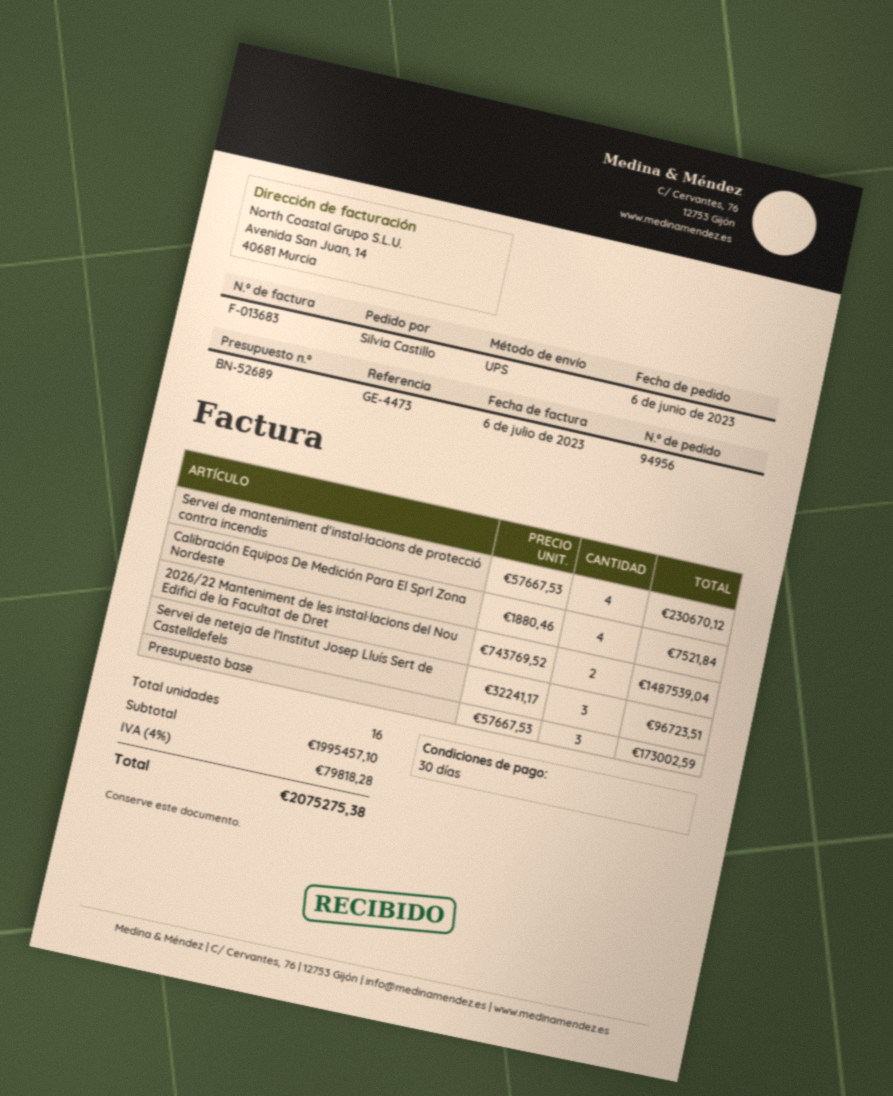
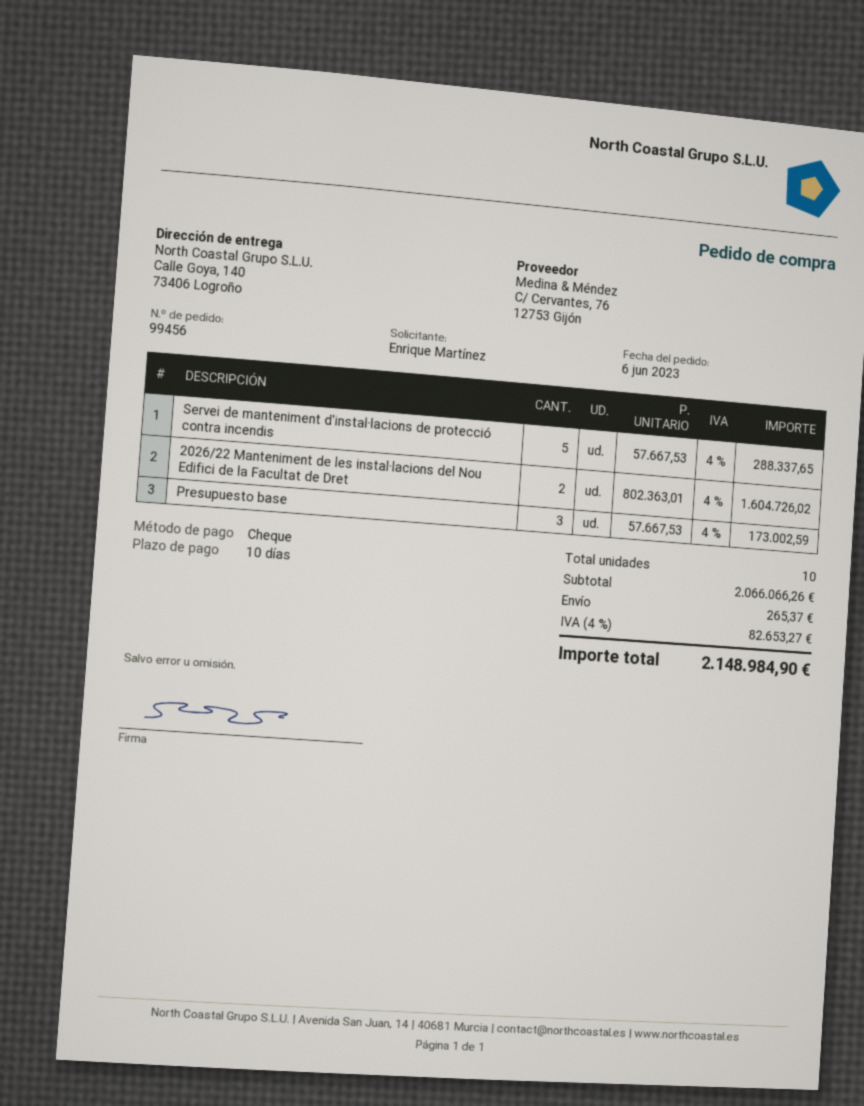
order number: 94956 -> 99456
payment terms: 30 days -> 10 days
ordered by: Silvia Castillo -> Enrique Martínez
Servei de manteniment d'instal·lacions de protecció contra incendis: 4 x 57667.53 = 230670.12 -> 5 x 57667.53 = 288337.65
Calibración Equipos De Medición Para El Sprl Zona Nordeste: 4 x 1880.46 = 7521.84 -> none
2026/22 Manteniment de les instal·lacions del Nou Edifici de la Facultat de Dret: 2 x 743769.52 = 1487539.04 -> 2 x 802363.01 = 1604726.02
Servei de neteja de l’Institut Josep Lluís Sert de Castelldefels: 3 x 32241.17 = 96723.51 -> none
total quantity: 16 -> 10
subtotal: 1995457.10 -> 2066066.26
shipping: none -> 265.37
tax: 4% = 79818.28 -> 4% = 82653.27
total: 2075275.38 -> 2148984.90

